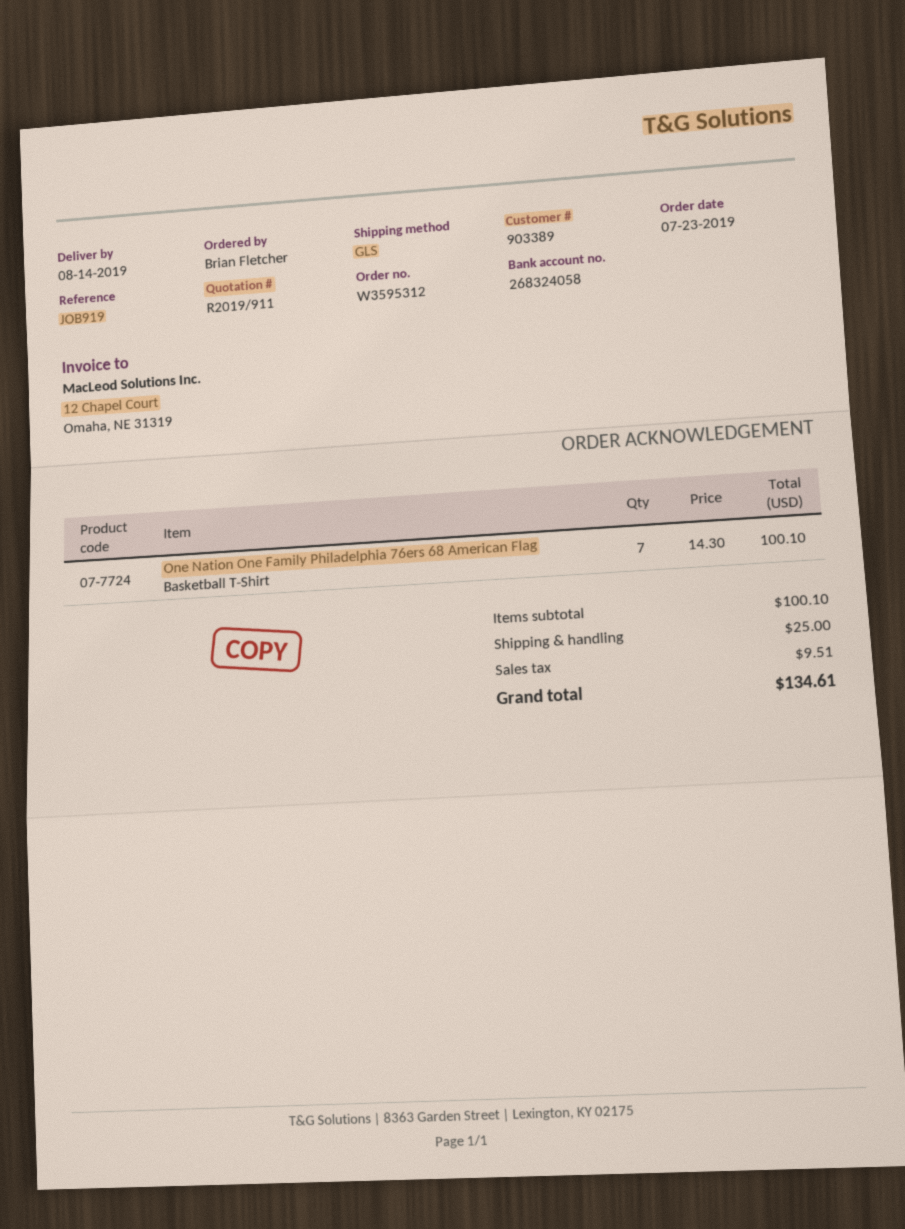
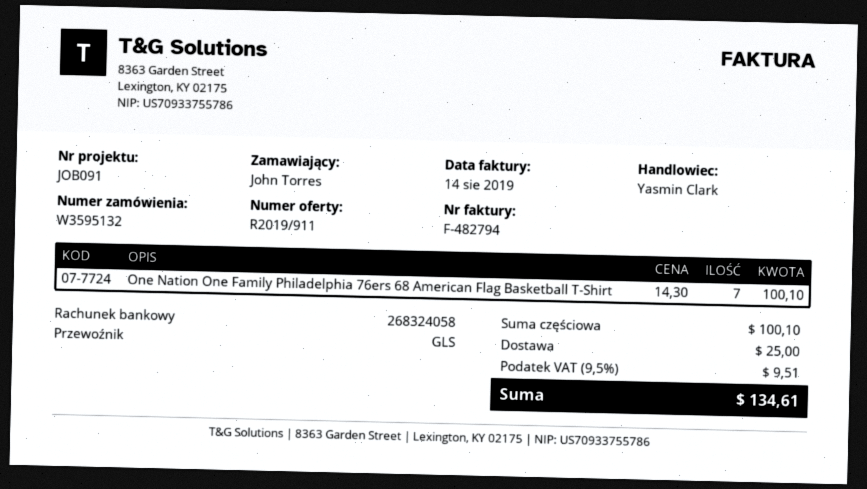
order number: W3595312 -> W3595132
reference: JOB919 -> JOB091
ordered by: Brian Fletcher -> John Torres

